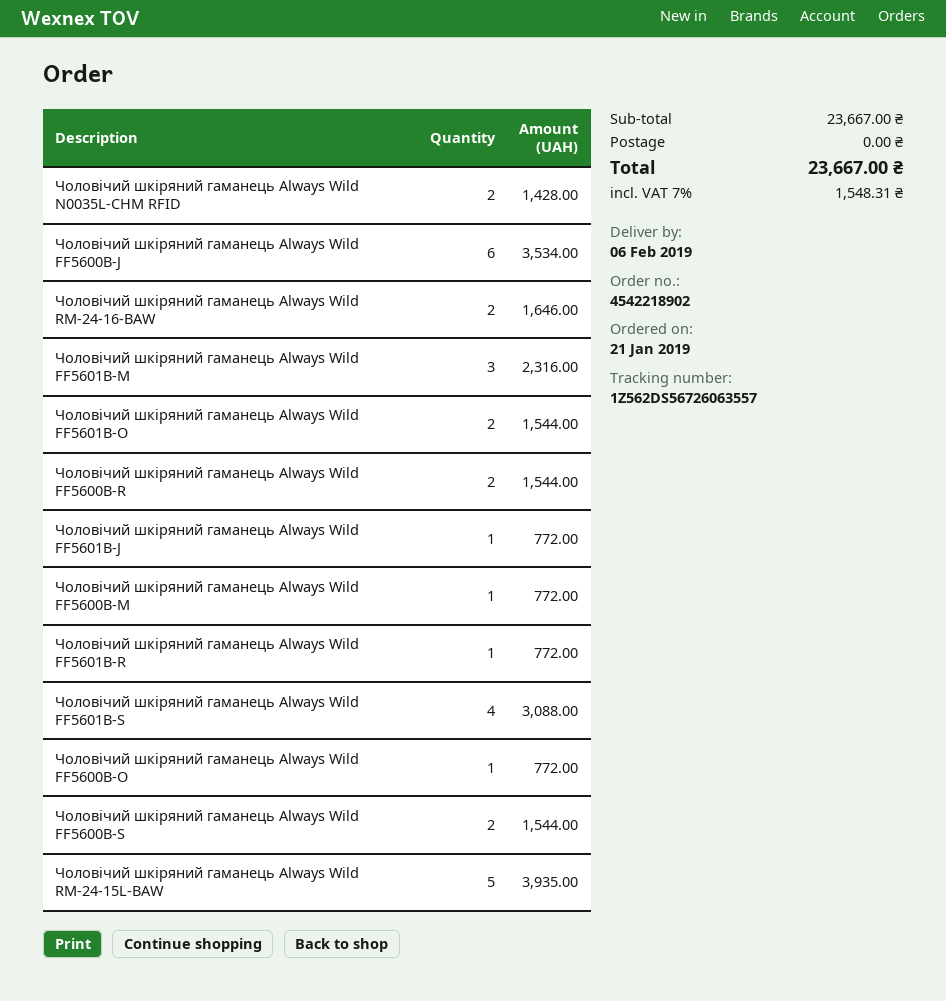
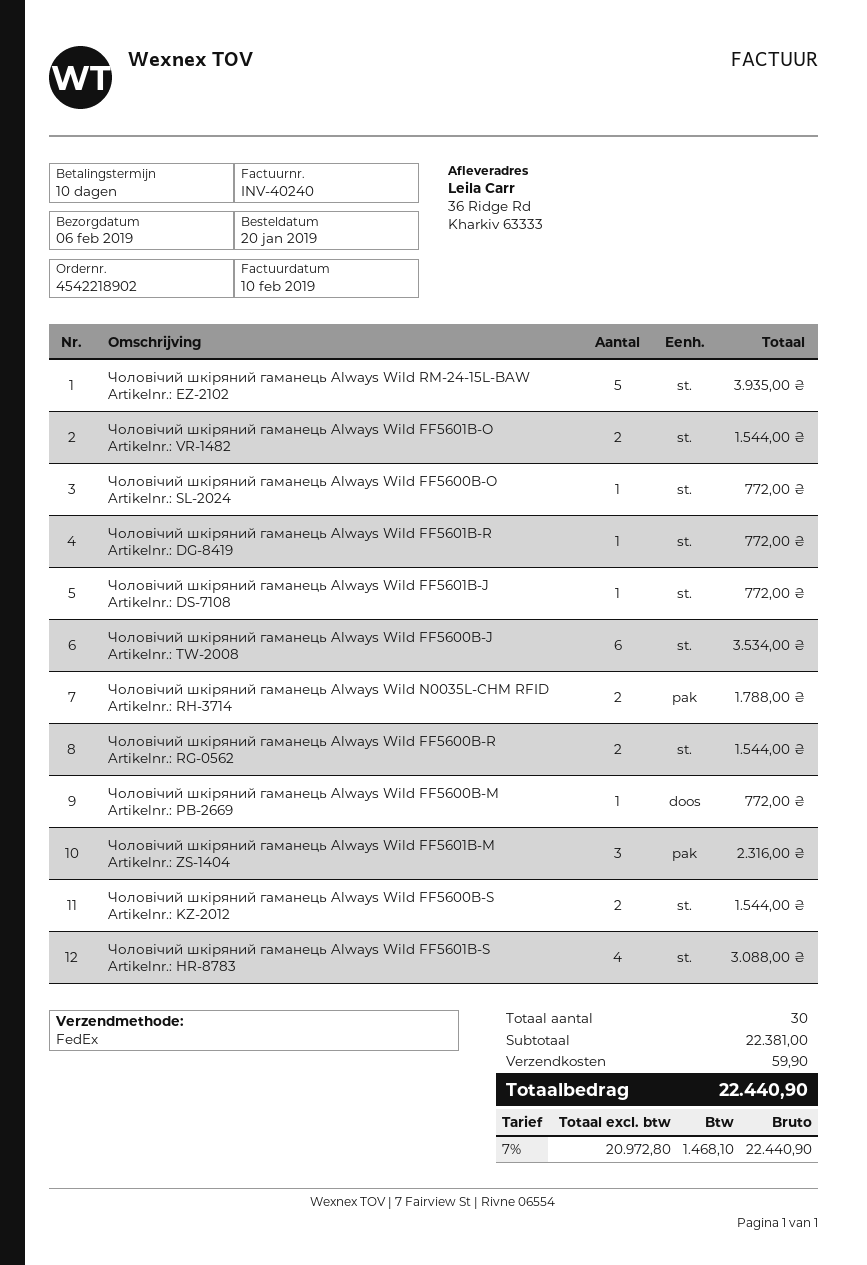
order date: 2019-01-21 -> 2019-01-20
Чоловічий шкіряний гаманець Always Wild N0035L-CHM RFID: 2 for 1428.00 -> 2 for 1788.00
Чоловічий шкіряний гаманець Always Wild RM-24-16-BAW: 2 for 1646.00 -> none
subtotal: 23667.00 -> 22381.00
shipping: 0.00 -> 59.90
tax: 7% = 1548.31 -> 7% = 1468.10
total: 23667.00 -> 22440.90

